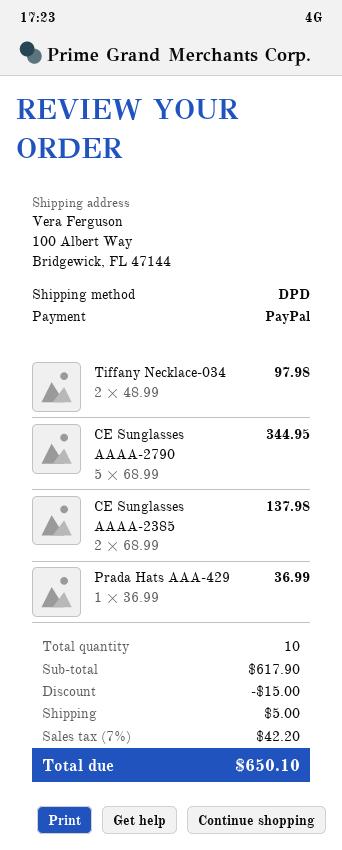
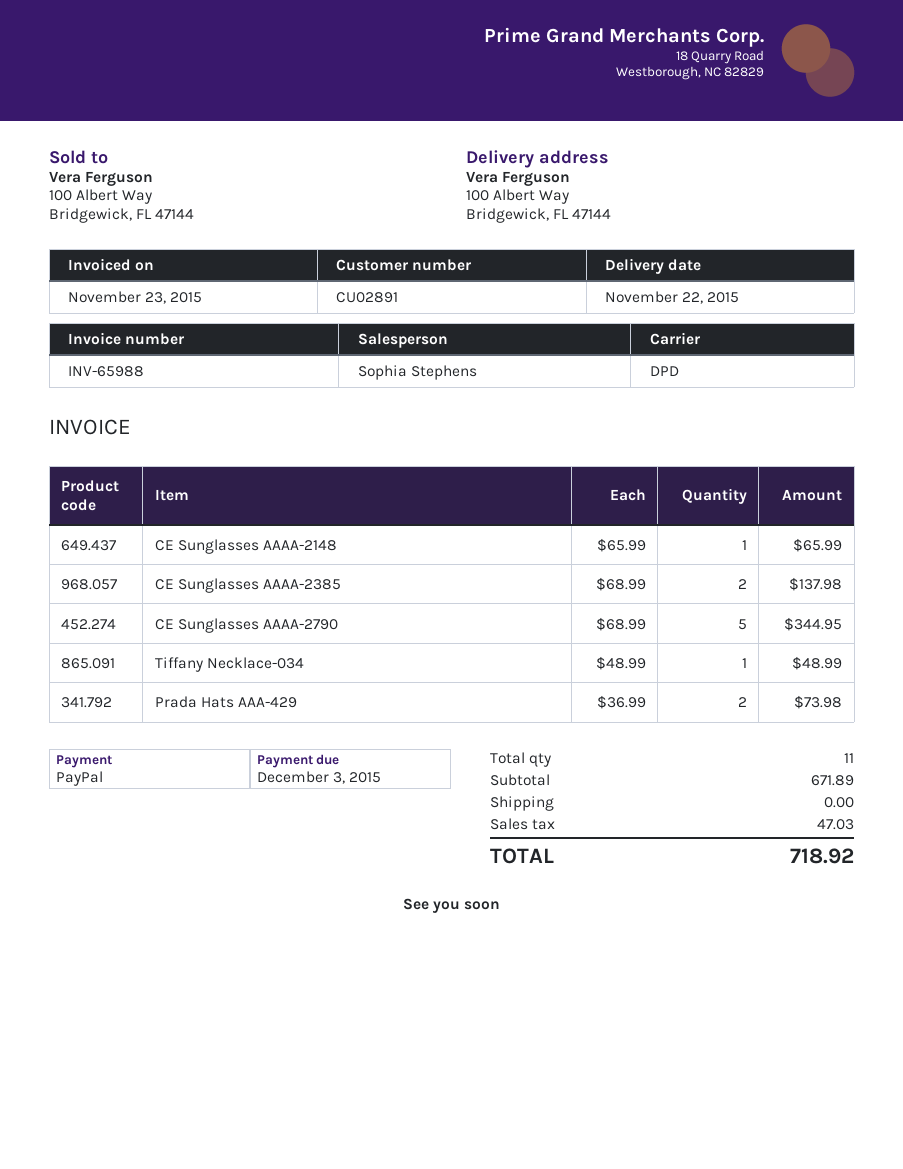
Tiffany Necklace-034: 2 x 48.99 = 97.98 -> 1 x 48.99 = 48.99
Prada Hats AAA-429: 1 x 36.99 = 36.99 -> 2 x 36.99 = 73.98
CE Sunglasses AAAA-2148: none -> 1 x 65.99 = 65.99
total quantity: 10 -> 11
subtotal: 617.90 -> 671.89
discount: 15.00 -> none
shipping: 5.00 -> 0.00
tax: 42.20 -> 47.03
total: 650.10 -> 718.92

